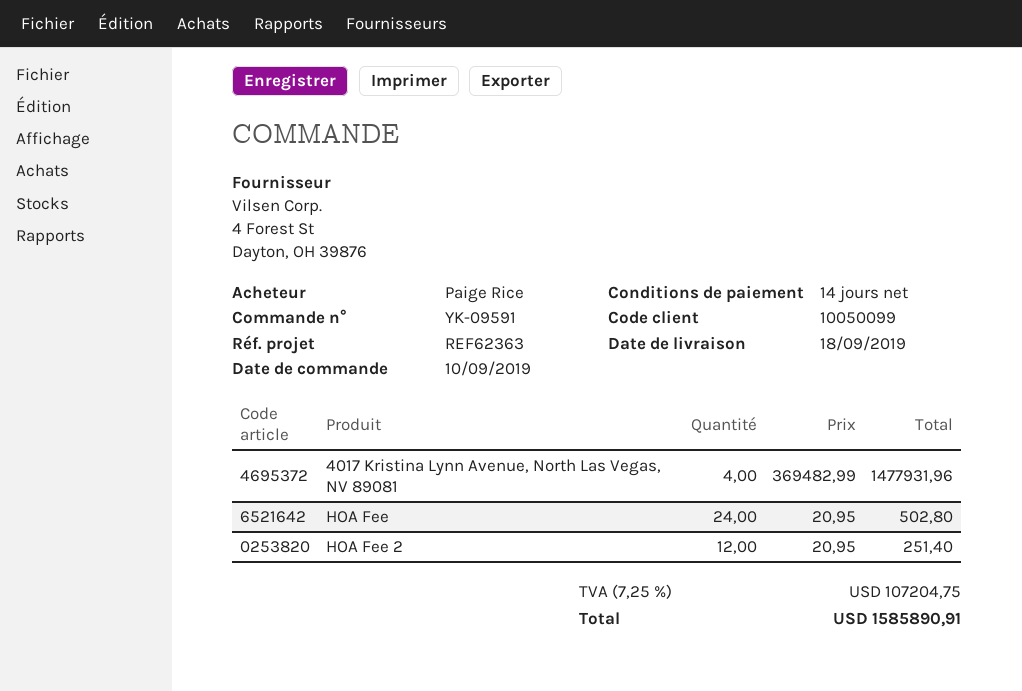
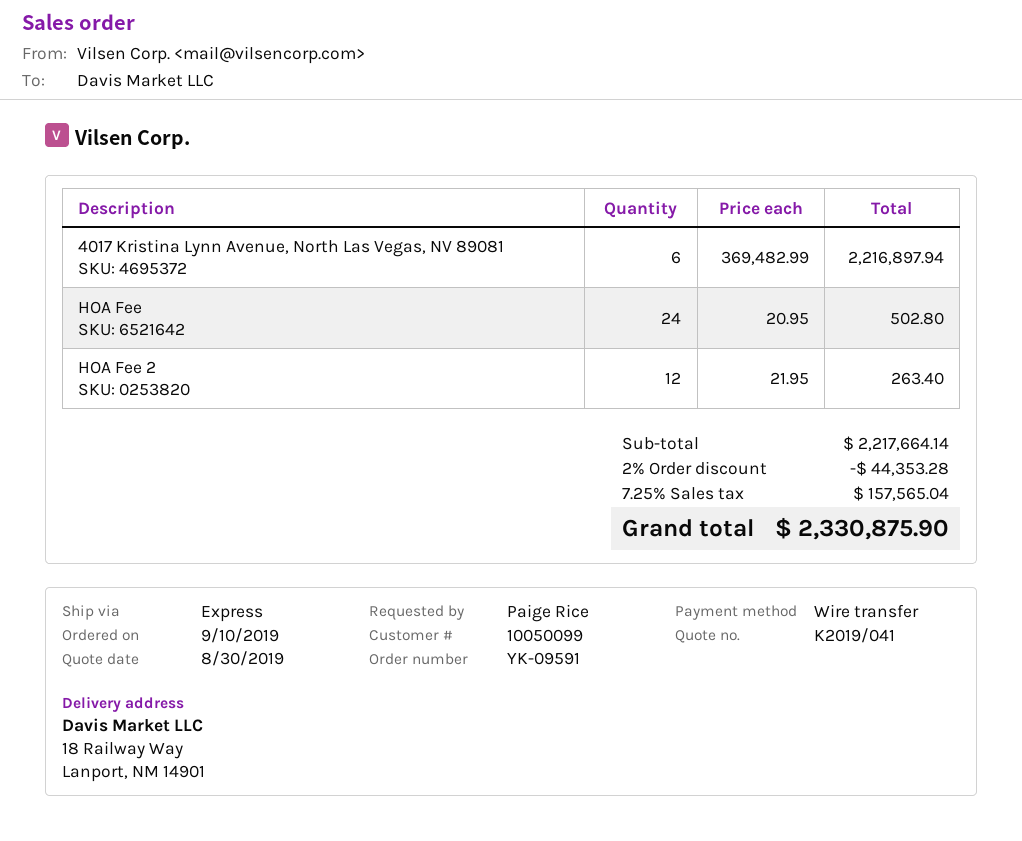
4017 Kristina Lynn Avenue, North Las Vegas, NV 89081: 4 x 369482.99 = 1477931.96 -> 6 x 369482.99 = 2216897.94
HOA Fee 2: 12 x 20.95 = 251.40 -> 12 x 21.95 = 263.40
discount: none -> 2% = 44353.28
tax: 7.25% = 107204.75 -> 7.25% = 157565.04
total: 1585890.91 -> 2330875.90

